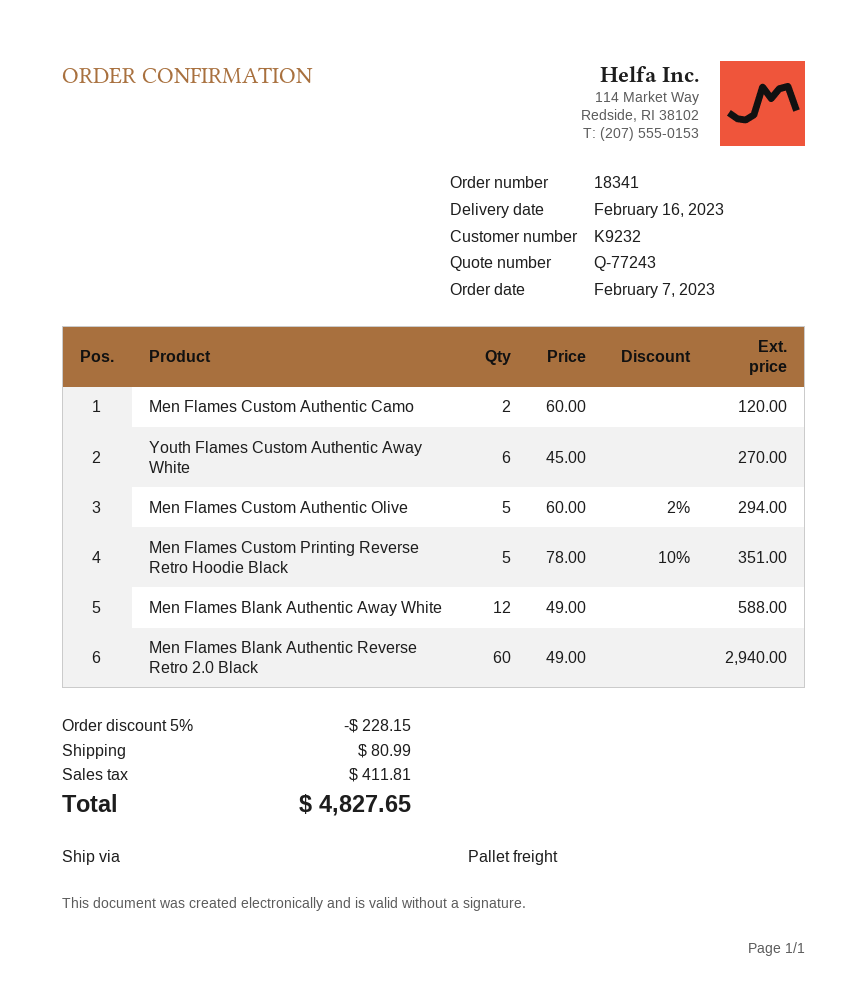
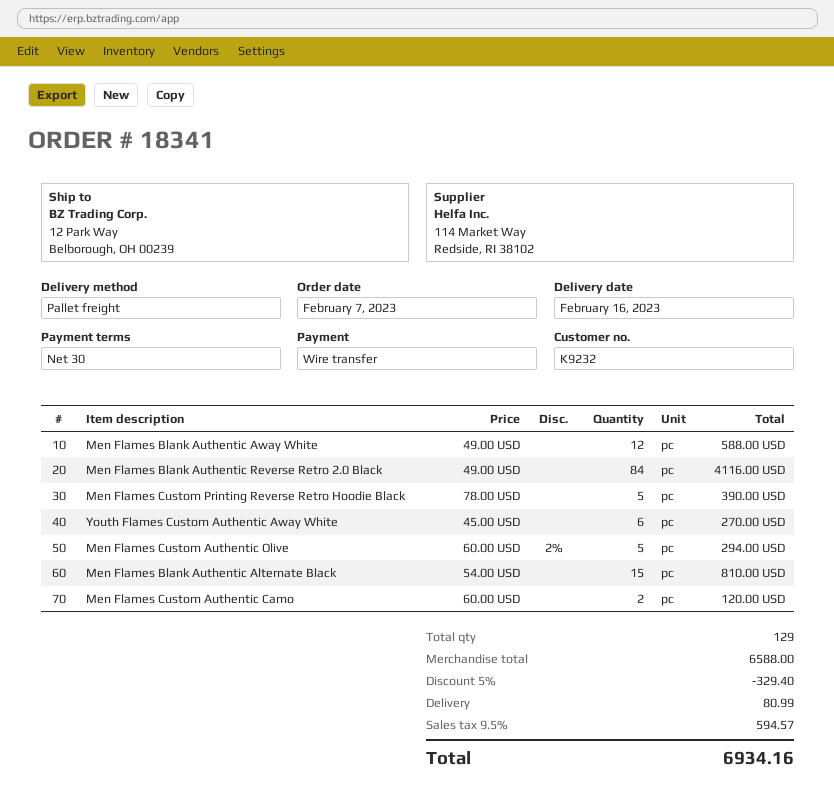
Men Flames Custom Printing Reverse Retro Hoodie Black: 5 x 78.00 - 10% = 351.00 -> 5 x 78.00 = 390.00
Men Flames Blank Authentic Reverse Retro 2.0 Black: 60 x 49.00 = 2940.00 -> 84 x 49.00 = 4116.00
Men Flames Blank Authentic Alternate Black: none -> 15 x 54.00 = 810.00
discount: 5% = 228.15 -> 5% = 329.40
tax: 411.81 -> 594.57
total: 4827.65 -> 6934.16

